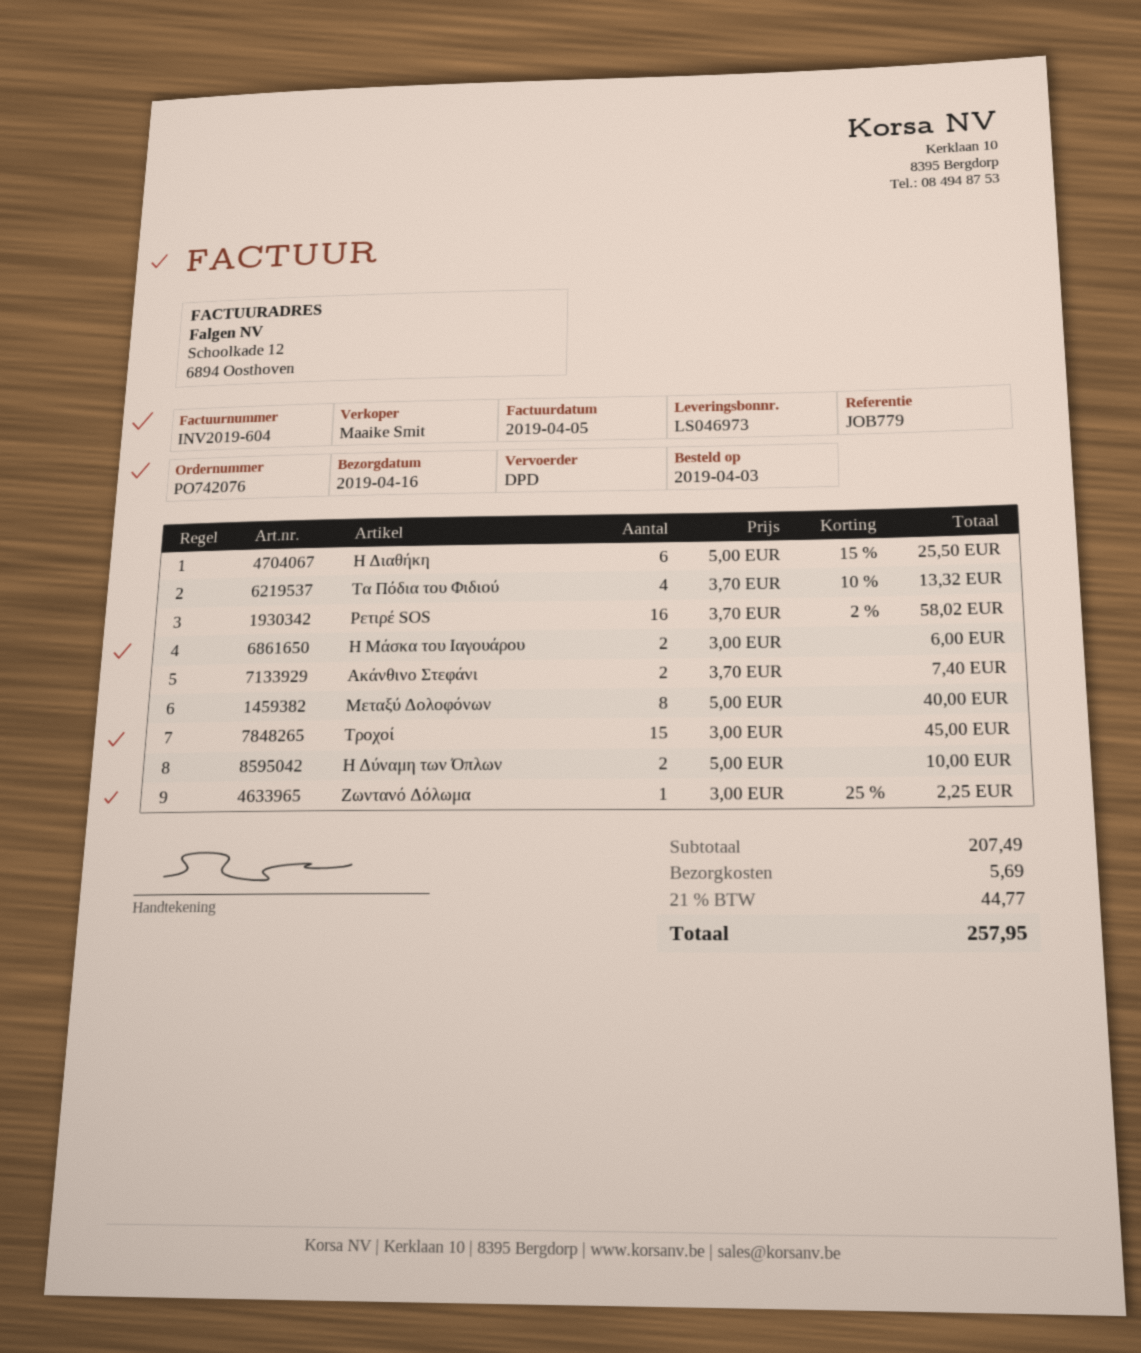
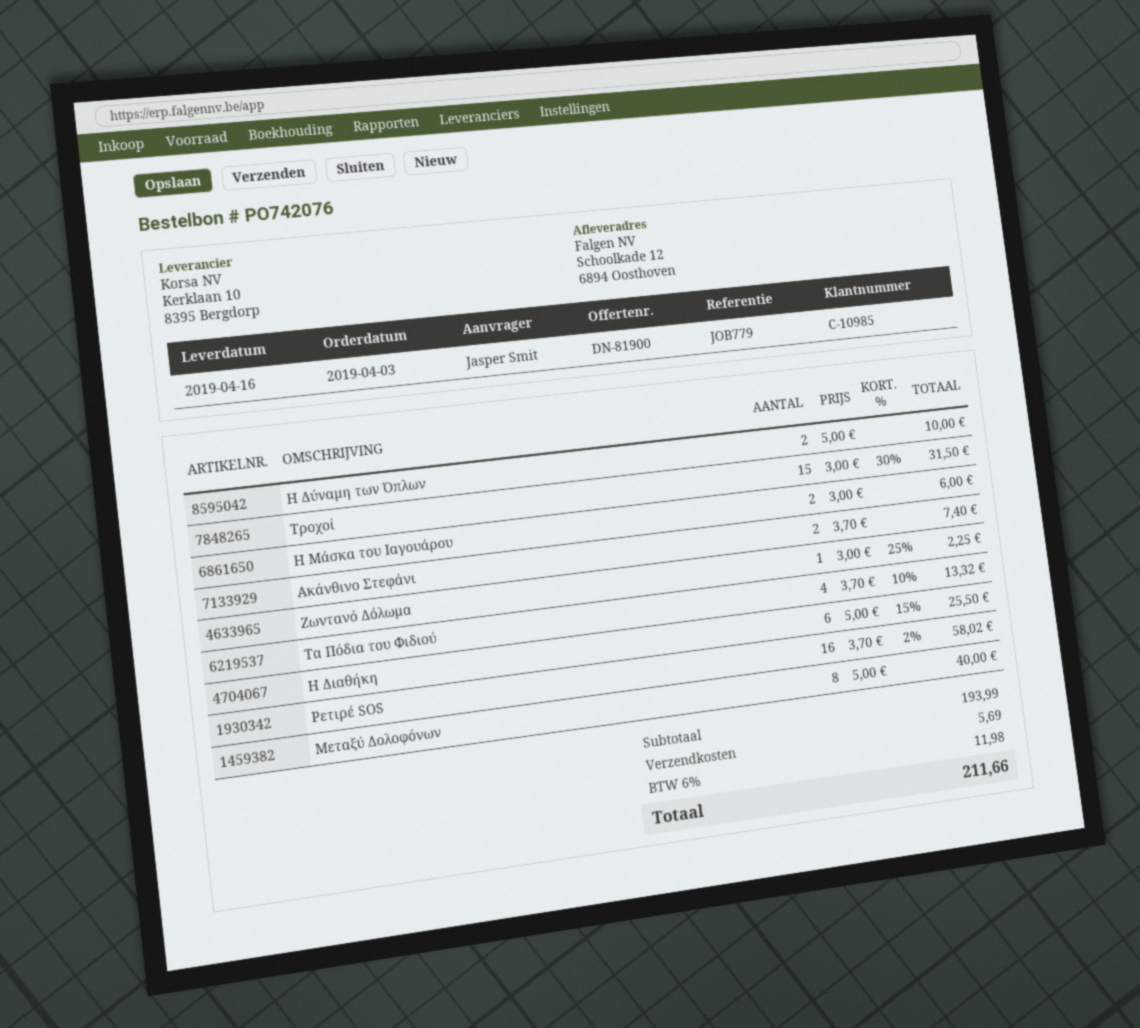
Τροχοί: 15 x 3.00 = 45.00 -> 15 x 3.00 - 30% = 31.50
subtotal: 207.49 -> 193.99
tax: 21% = 44.77 -> 6% = 11.98
total: 257.95 -> 211.66

